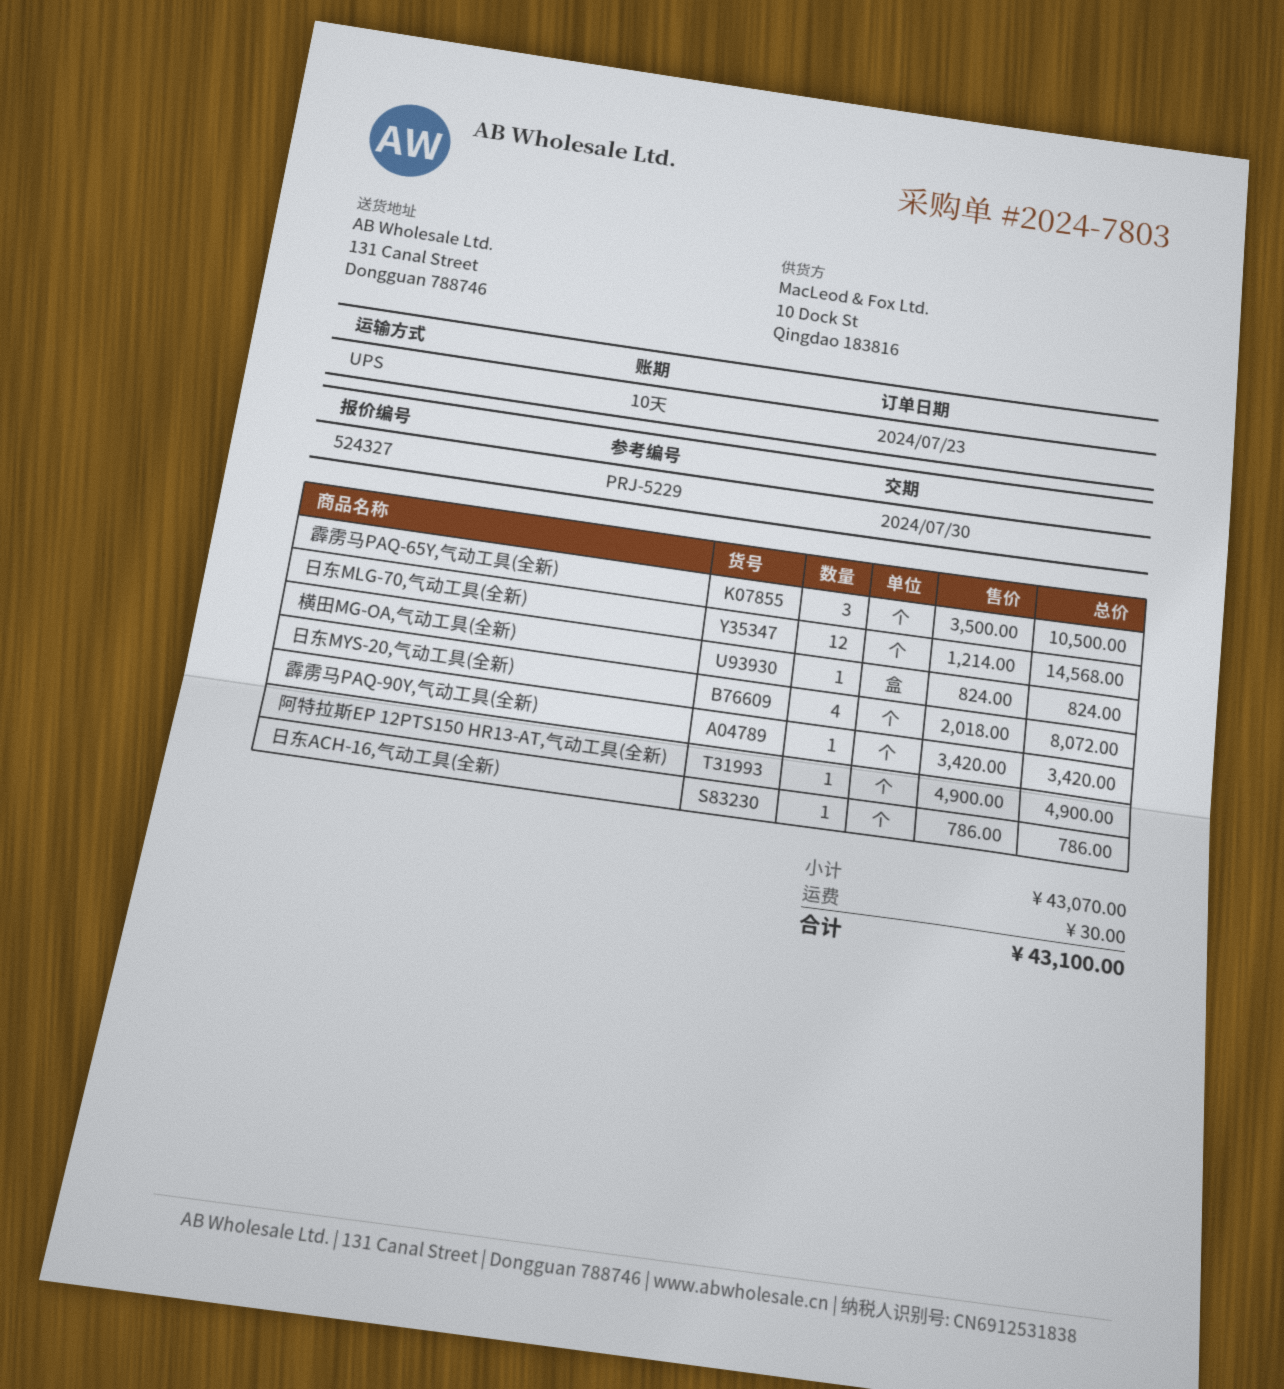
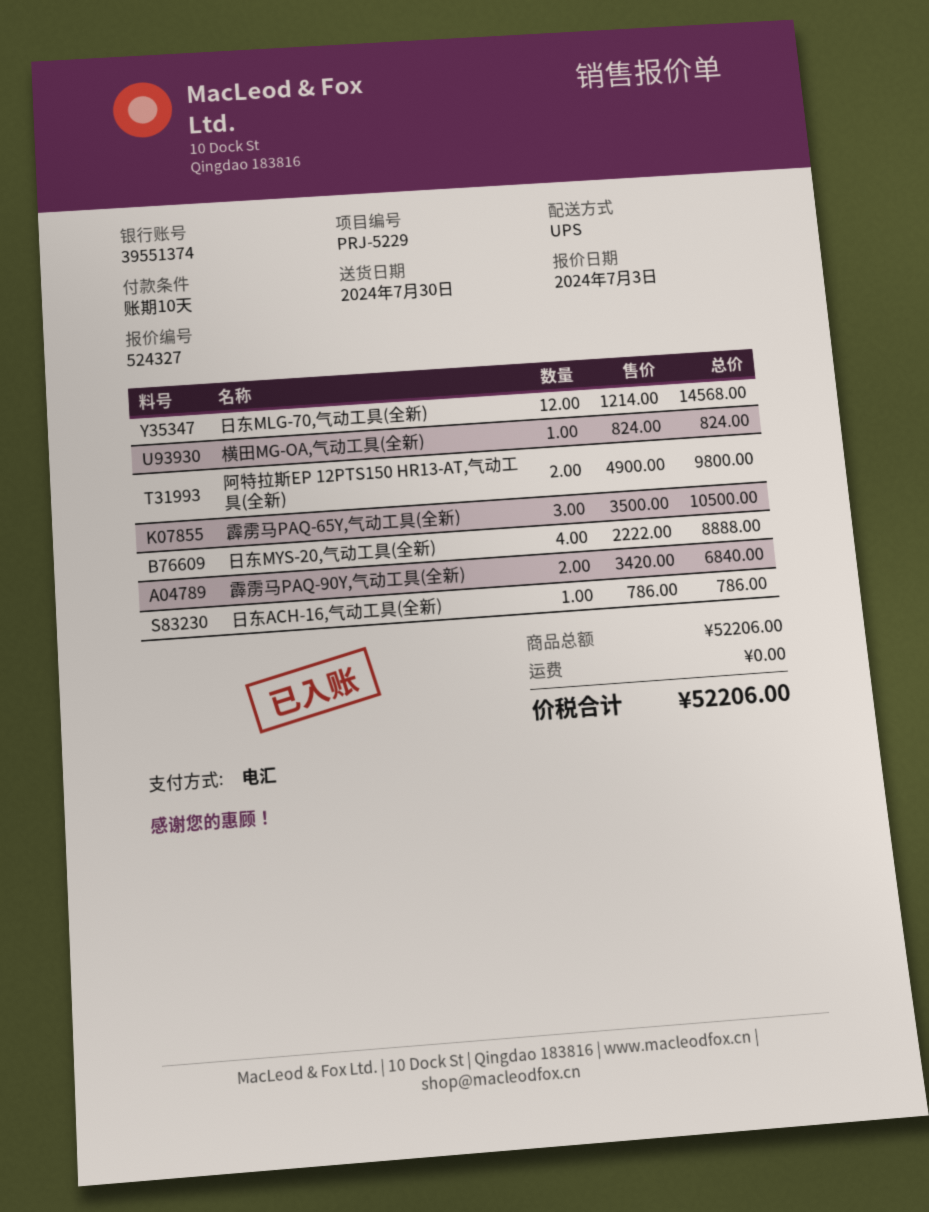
日东MYS-20,气动工具(全新): 4 x 2018.00 = 8072.00 -> 4 x 2222.00 = 8888.00
霹雳马PAQ-90Y,气动工具(全新): 1 x 3420.00 = 3420.00 -> 2 x 3420.00 = 6840.00
阿特拉斯EP 12PTS150 HR13-AT,气动工具(全新): 1 x 4900.00 = 4900.00 -> 2 x 4900.00 = 9800.00
subtotal: 43070.00 -> 52206.00
shipping: 30.00 -> 0.00
total: 43100.00 -> 52206.00

